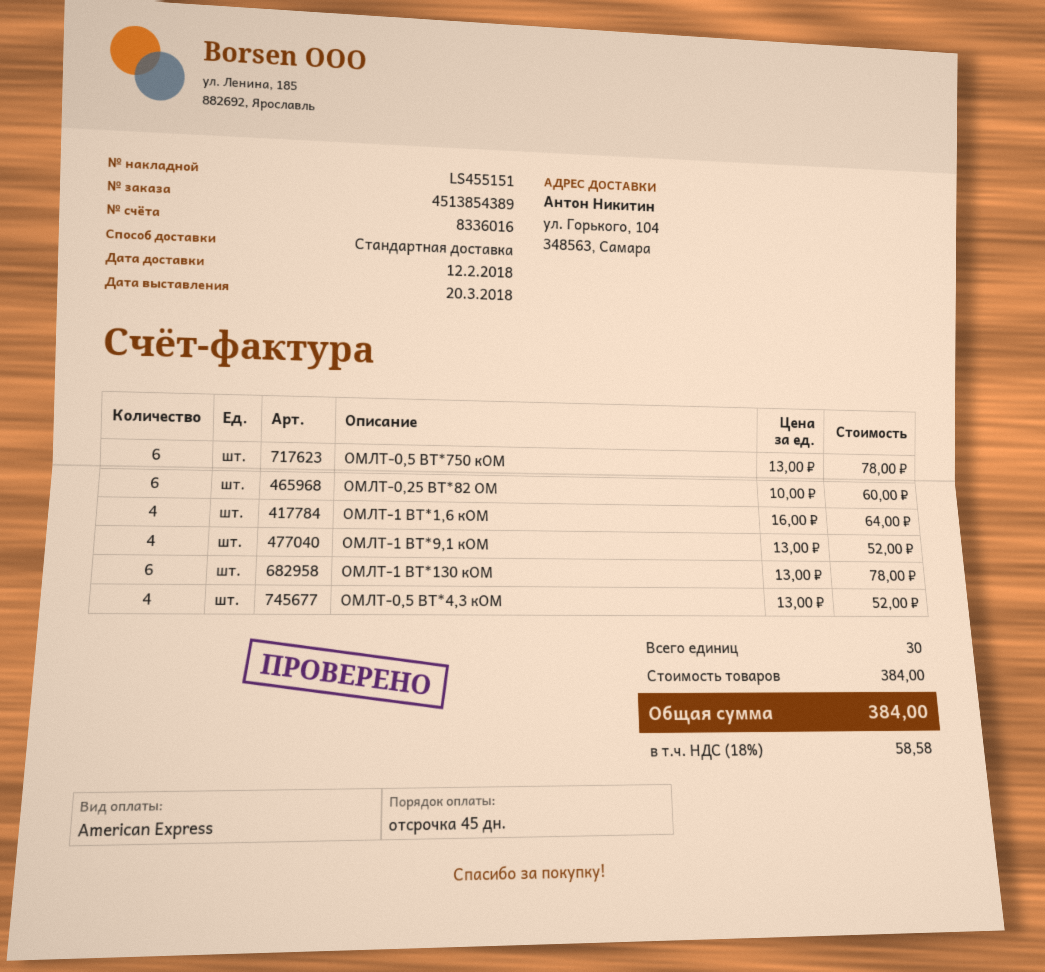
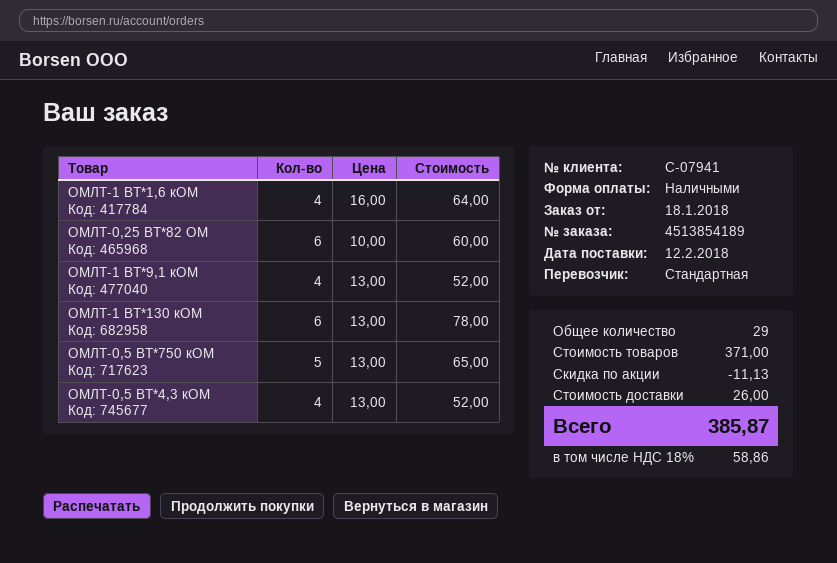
order number: 4513854389 -> 4513854189
payment method: American Express -> cash
ОМЛТ-0,5 ВТ*750 кОМ: 6 x 13.00 = 78.00 -> 5 x 13.00 = 65.00
total quantity: 30 -> 29
subtotal: 384.00 -> 371.00
discount: none -> 11.13
shipping: none -> 26.00
tax: 18% = 58.58 -> 18% = 58.86
total: 384.00 -> 385.87

